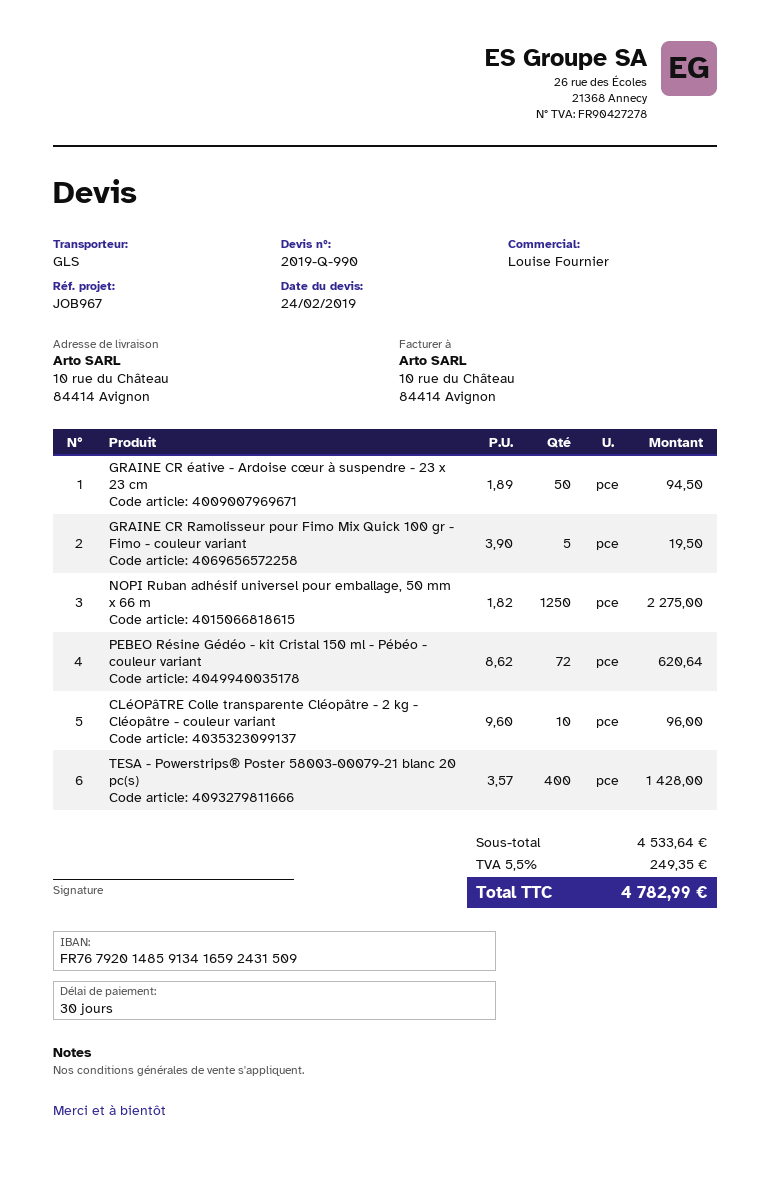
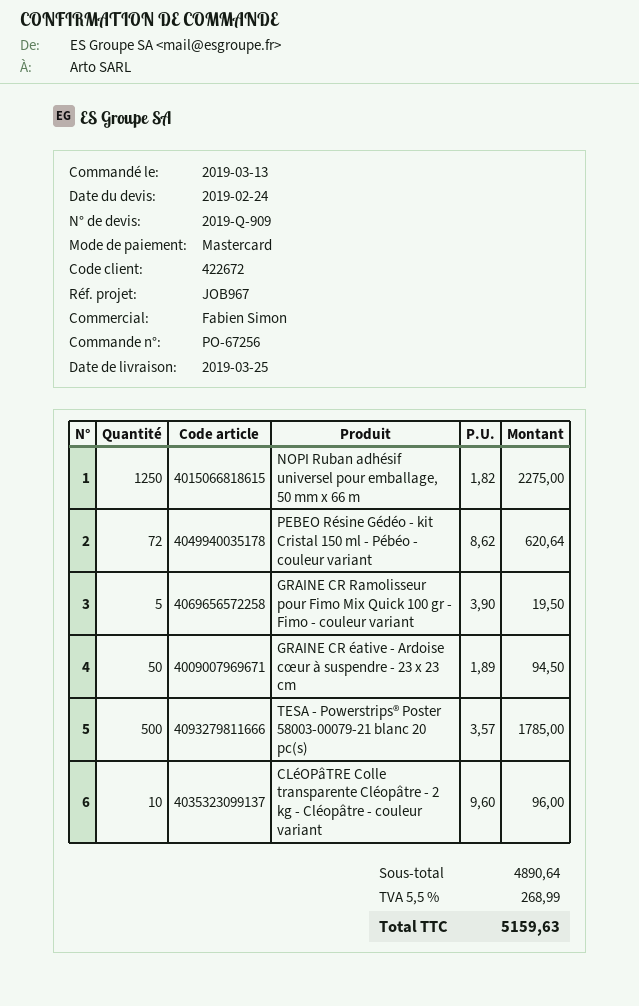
quote number: 2019-Q-990 -> 2019-Q-909
sales rep: Louise Fournier -> Fabien Simon
TESA - Powerstrips® Poster 58003-00079-21 blanc 20 pc(s): 400 x 3.57 = 1428.00 -> 500 x 3.57 = 1785.00
subtotal: 4533.64 -> 4890.64
tax: 5.5% = 249.35 -> 5.5% = 268.99
total: 4782.99 -> 5159.63

